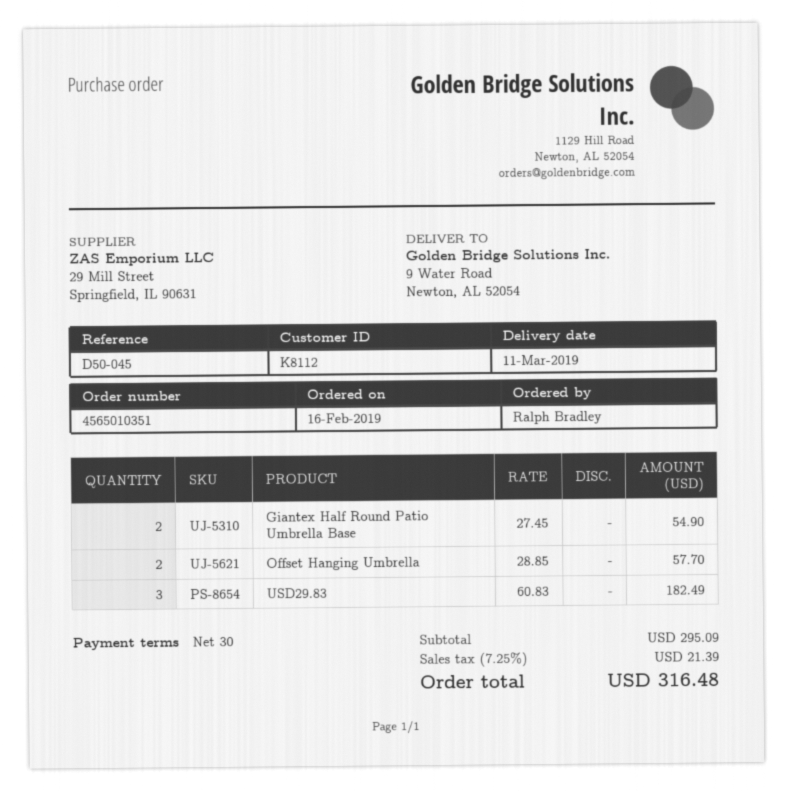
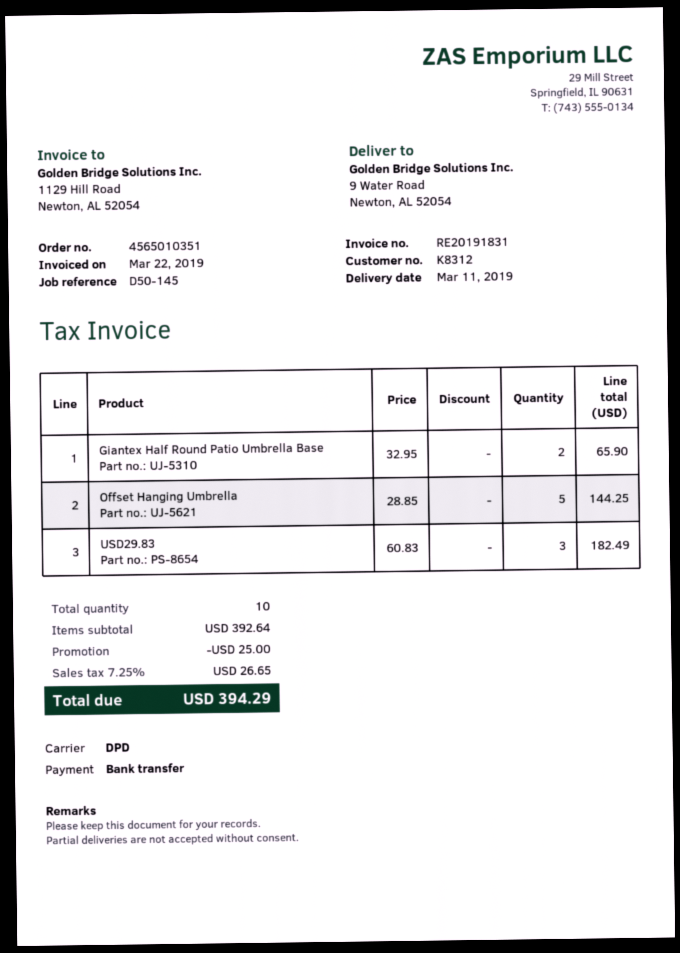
customer number: K8112 -> K8312
reference: D50-045 -> D50-145
Giantex Half Round Patio Umbrella Base: 2 x 27.45 = 54.90 -> 2 x 32.95 = 65.90
Offset Hanging Umbrella: 2 x 28.85 = 57.70 -> 5 x 28.85 = 144.25
subtotal: 295.09 -> 392.64
discount: none -> 25.00
tax: 7.25% = 21.39 -> 7.25% = 26.65
total: 316.48 -> 394.29

